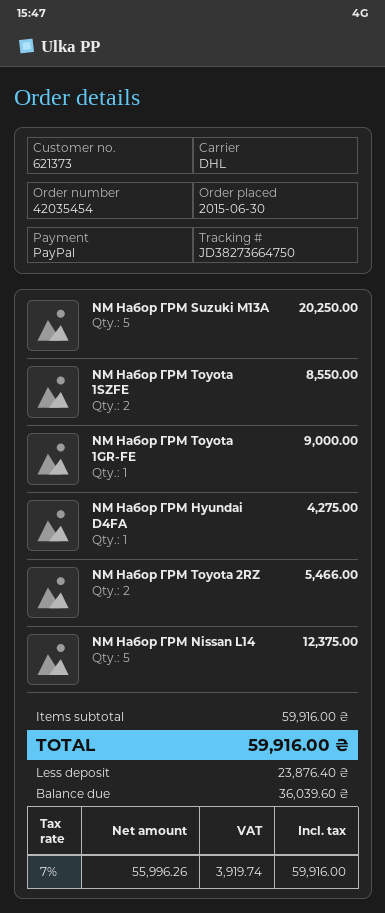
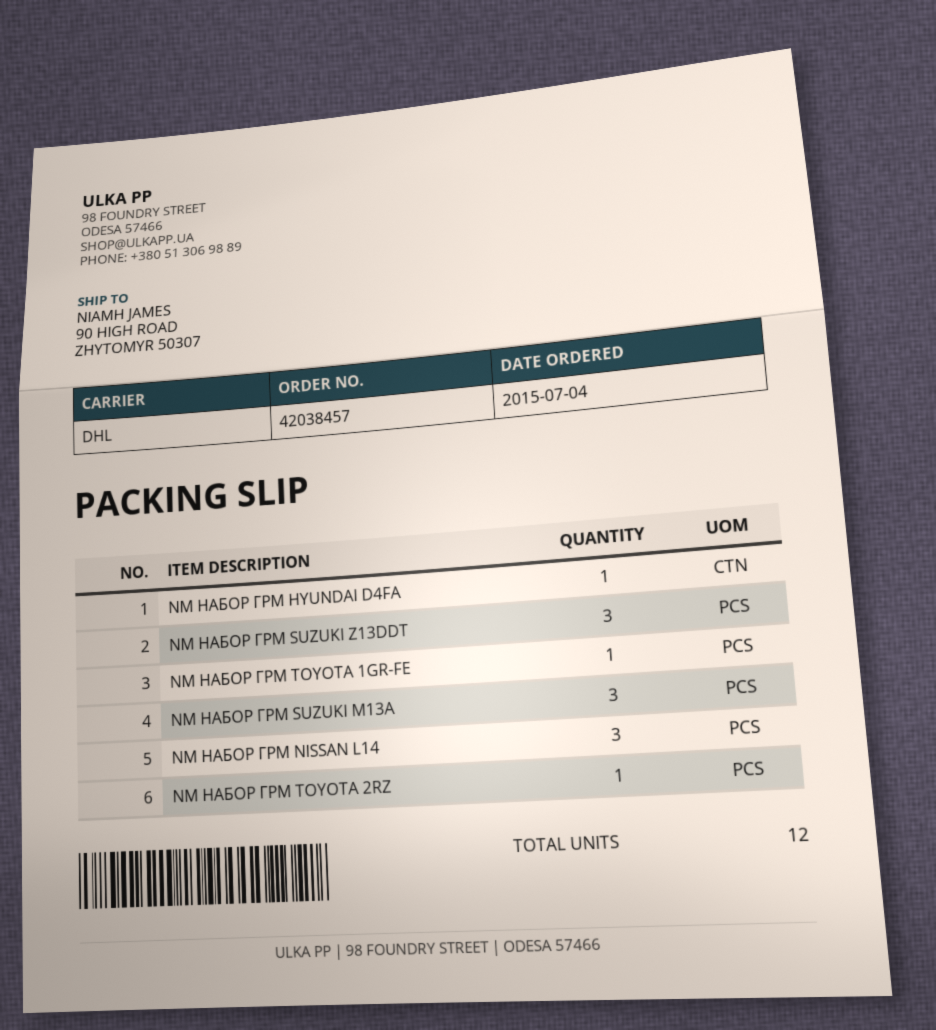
order number: 42035454 -> 42038457
order date: 2015-06-30 -> 2015-07-04
NM Набор ГРМ Suzuki M13A: 5 -> 3
NM Набор ГРМ Toyota 1SZFE: 2 -> none
NM Набор ГРМ Toyota 2RZ: 2 -> 1
NM Набор ГРМ Nissan L14: 5 -> 3
NM НАБОР ГРМ SUZUKI Z13DDT: none -> 3

